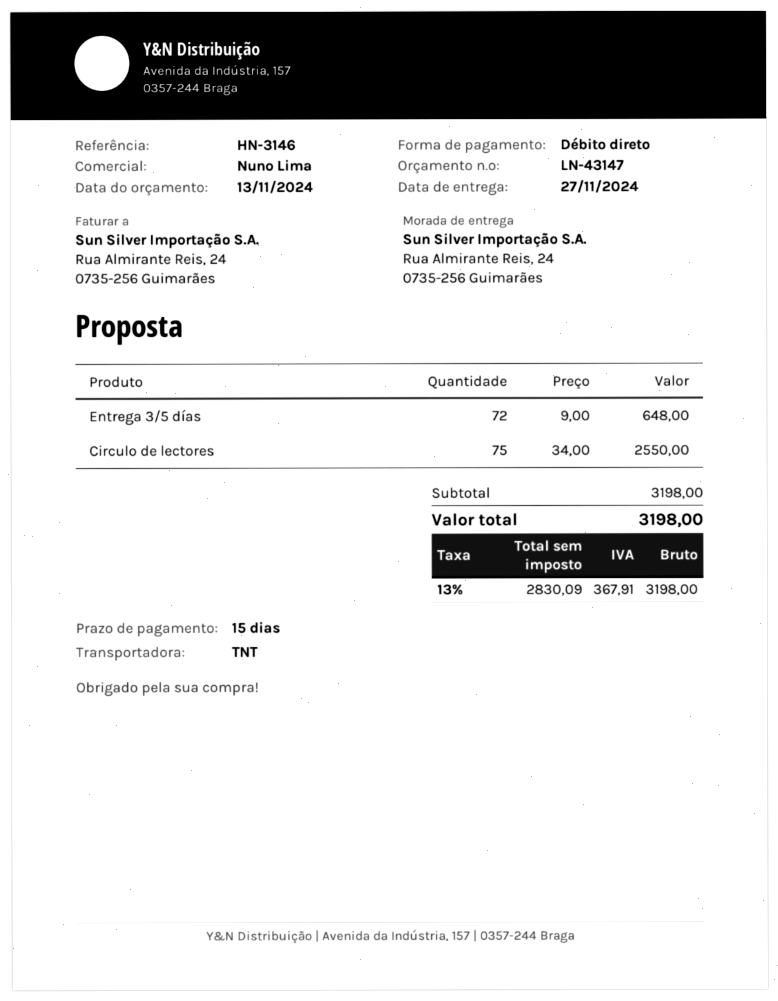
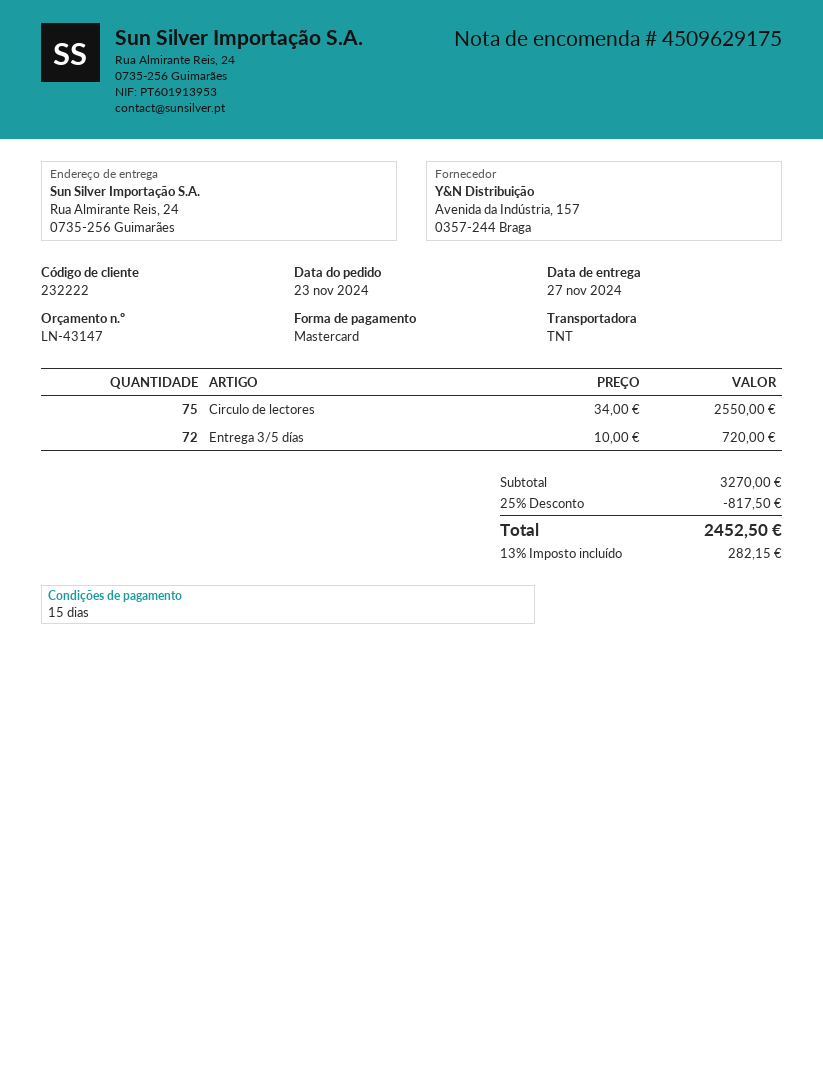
payment method: direct debit -> Mastercard
Entrega 3/5 días: 72 x 9.00 = 648.00 -> 72 x 10.00 = 720.00
subtotal: 3198.00 -> 3270.00
discount: none -> 25% = 817.50
tax: 13% = 367.91 -> 13% = 282.15
total: 3198.00 -> 2452.50

